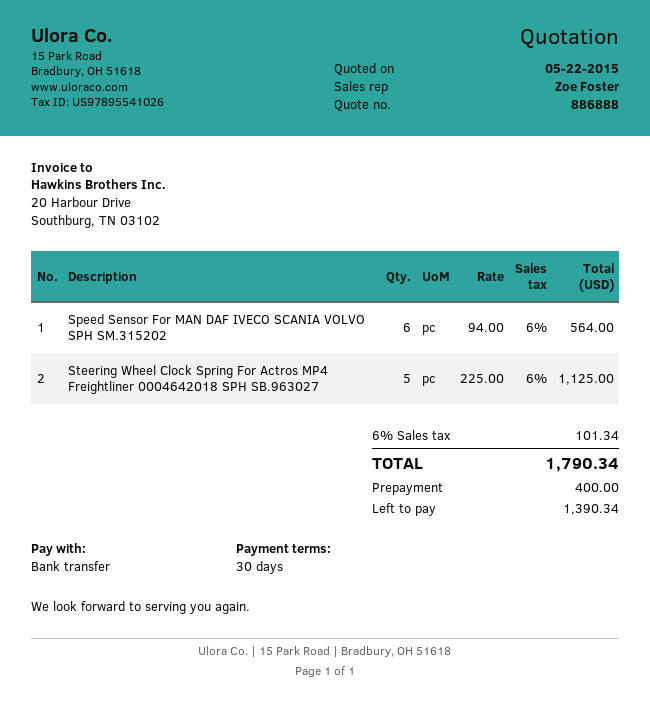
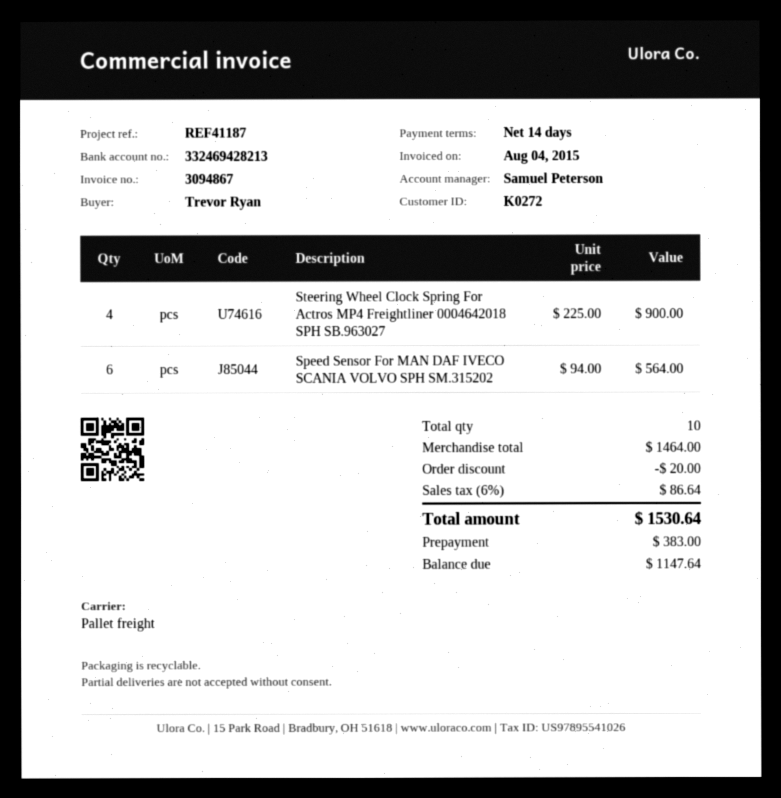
payment terms: 30 days -> 14 days
sales rep: Zoe Foster -> Samuel Peterson
Steering Wheel Clock Spring For Actros MP4 Freightliner 0004642018 SPH SB.963027: 5 x 225.00 = 1125.00 -> 4 x 225.00 = 900.00
discount: none -> 20.00
tax: 6% = 101.34 -> 6% = 86.64
total: 1790.34 -> 1530.64
deposit: 400.00 -> 383.00
balance: 1390.34 -> 1147.64

